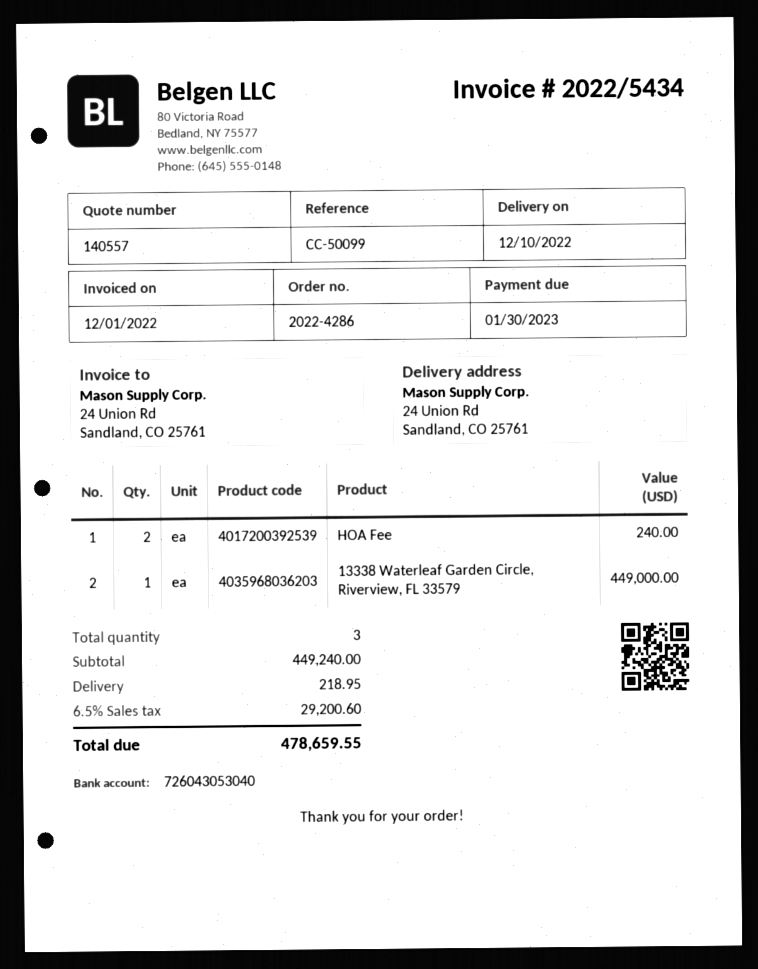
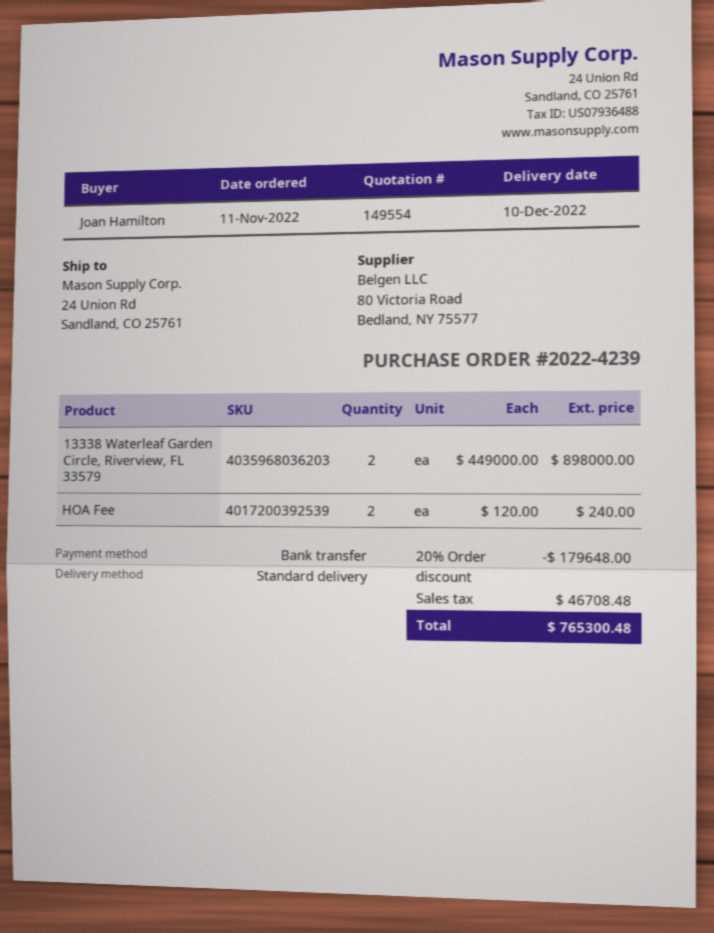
quote number: 140557 -> 149554
order number: 2022-4286 -> 2022-4239
13338 Waterleaf Garden Circle, Riverview, FL 33579: 1 for 449000.00 -> 2 for 898000.00
discount: none -> 20% = 179648.00
shipping: 218.95 -> none
tax: 29200.60 -> 46708.48
total: 478659.55 -> 765300.48

